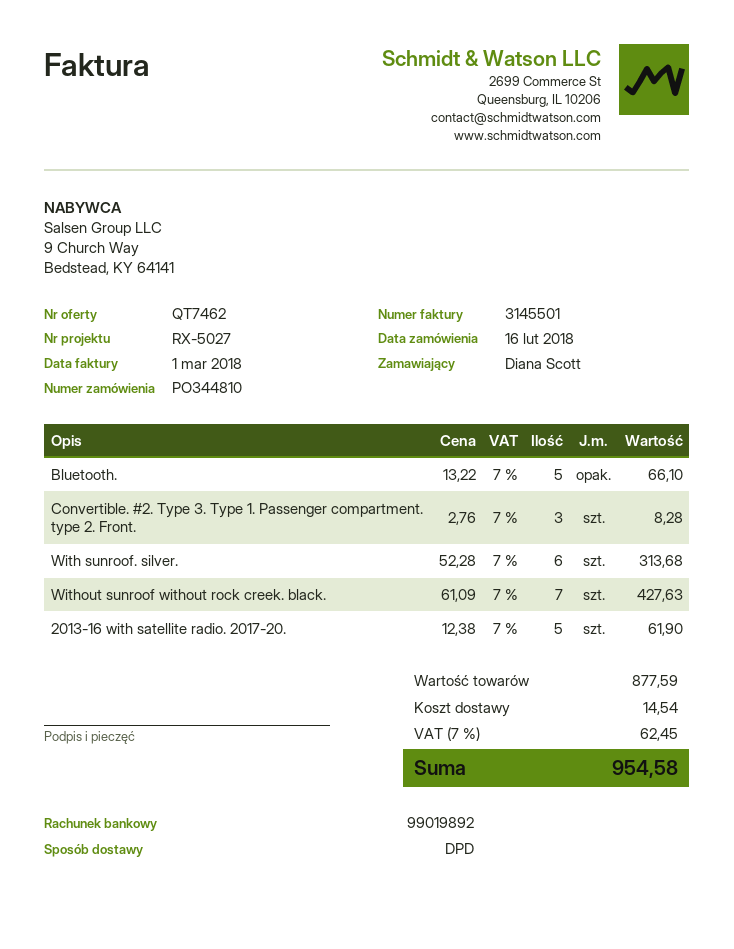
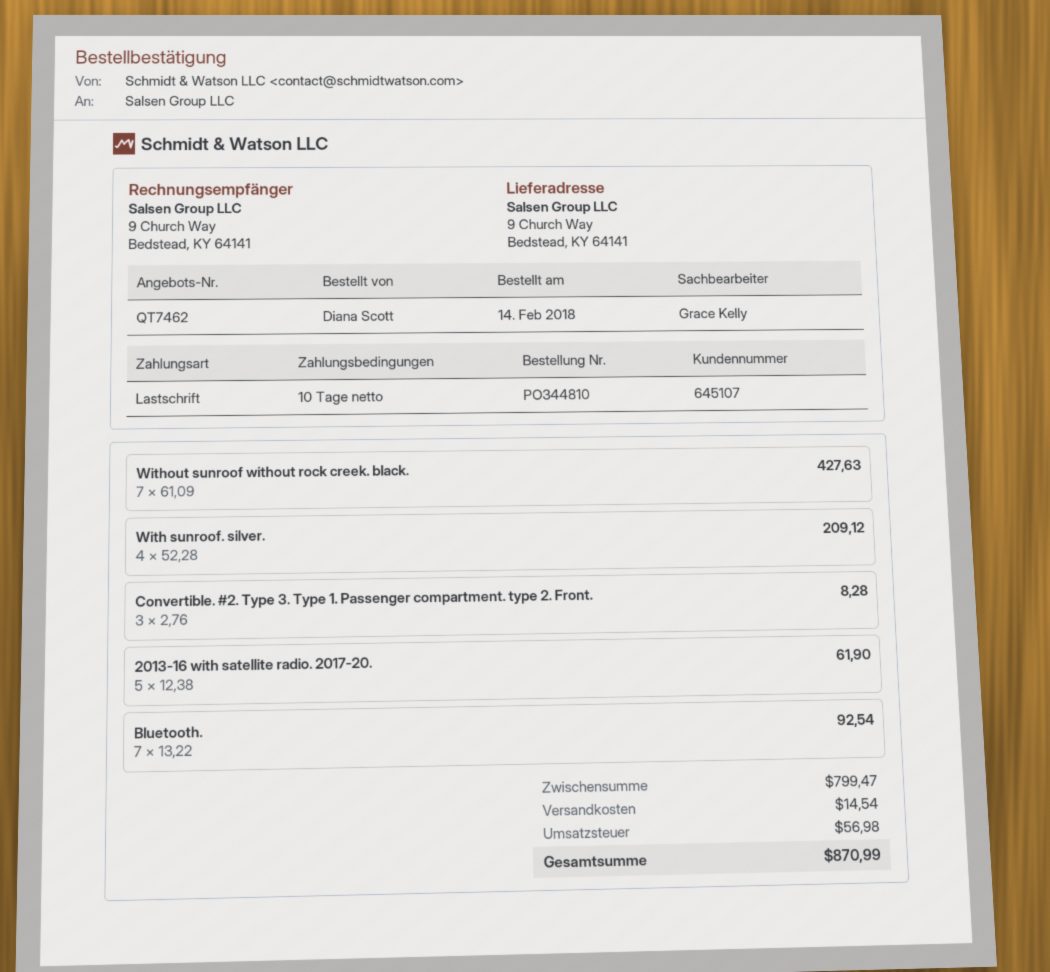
order date: 2018-02-16 -> 2018-02-14
Bluetooth.: 5 x 13.22 = 66.10 -> 7 x 13.22 = 92.54
With sunroof. silver.: 6 x 52.28 = 313.68 -> 4 x 52.28 = 209.12
subtotal: 877.59 -> 799.47
tax: 62.45 -> 56.98
total: 954.58 -> 870.99

